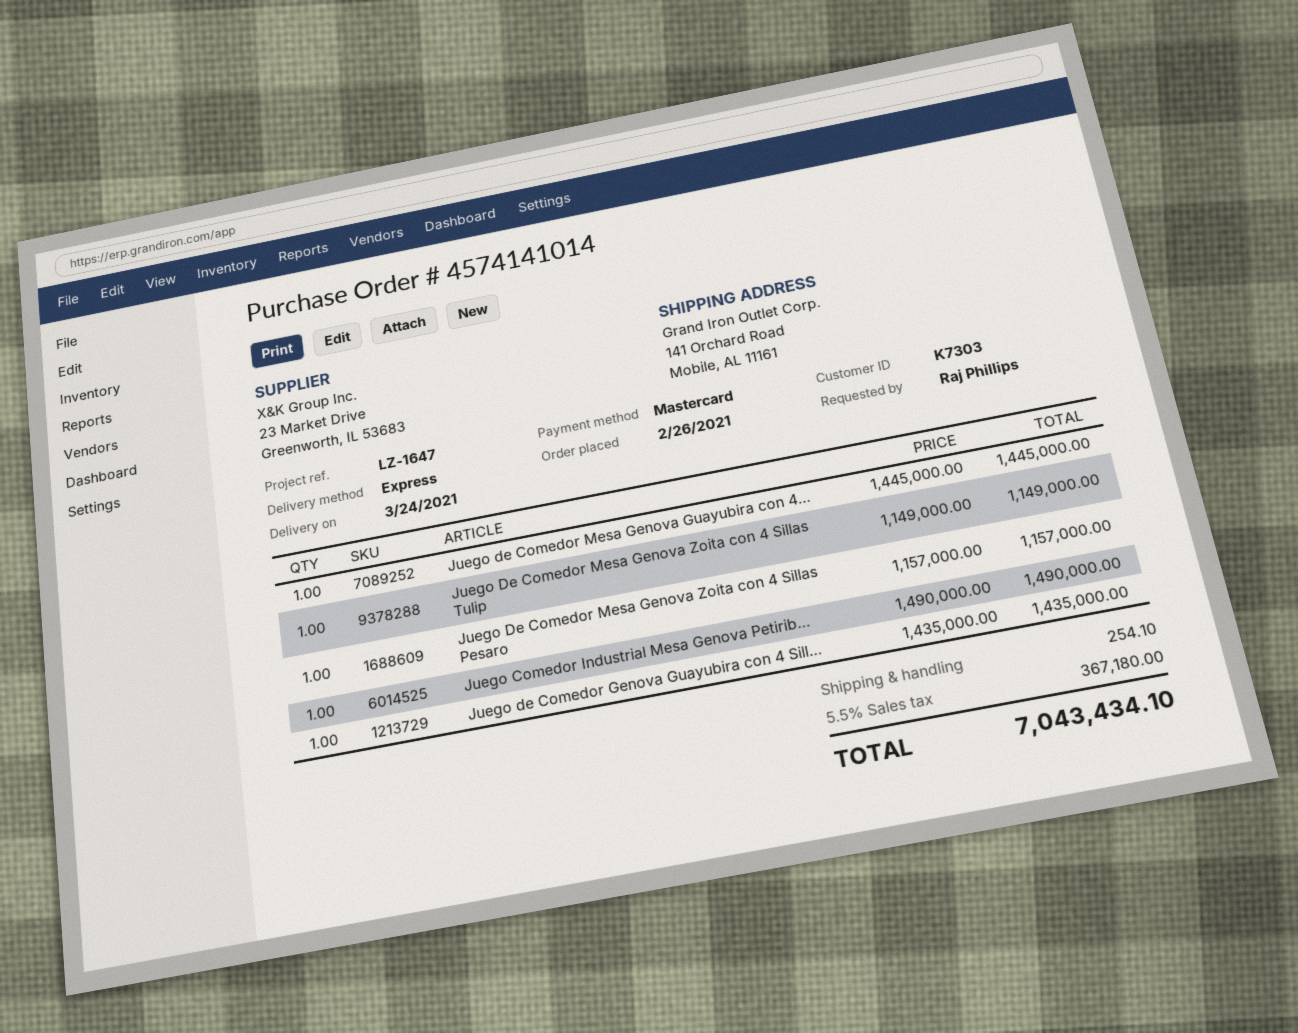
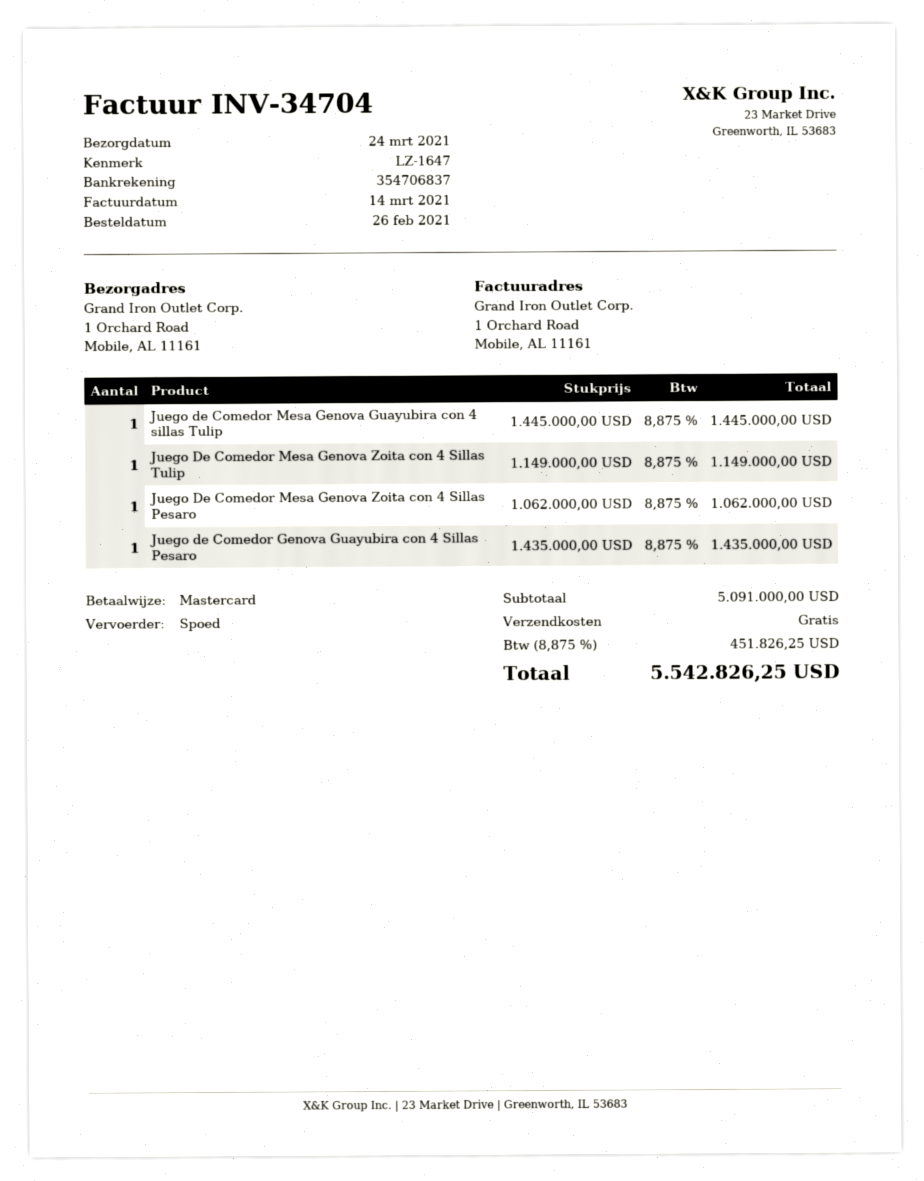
ship to: 141 Orchard Road, Mobile, AL 11161 -> 1 Orchard Road, Mobile, AL 11161
Juego De Comedor Mesa Genova Zoita con 4 Sillas Pesaro: 1 x 1157000.00 = 1157000.00 -> 1 x 1062000.00 = 1062000.00
Juego Comedor Industrial Mesa Genova Petirib...: 1 x 1490000.00 = 1490000.00 -> none
shipping: 254.10 -> 0.00
tax: 5.5% = 367180.00 -> 8.875% = 451826.25
total: 7043434.10 -> 5542826.25

